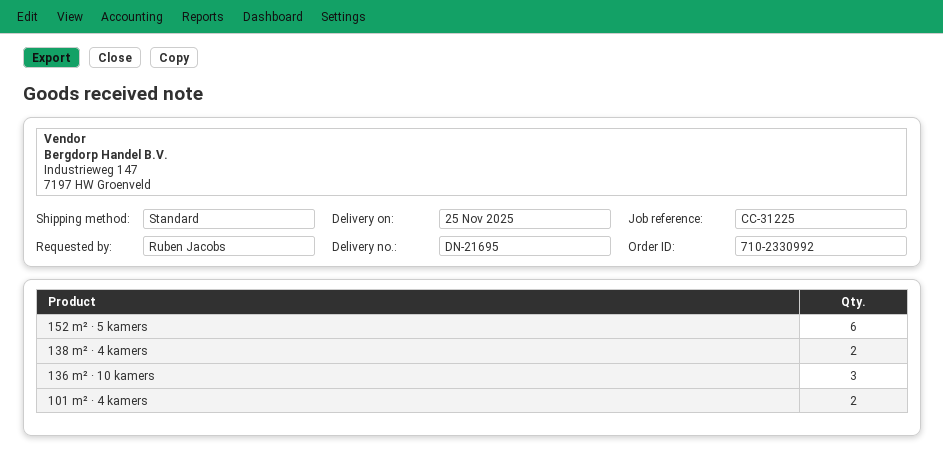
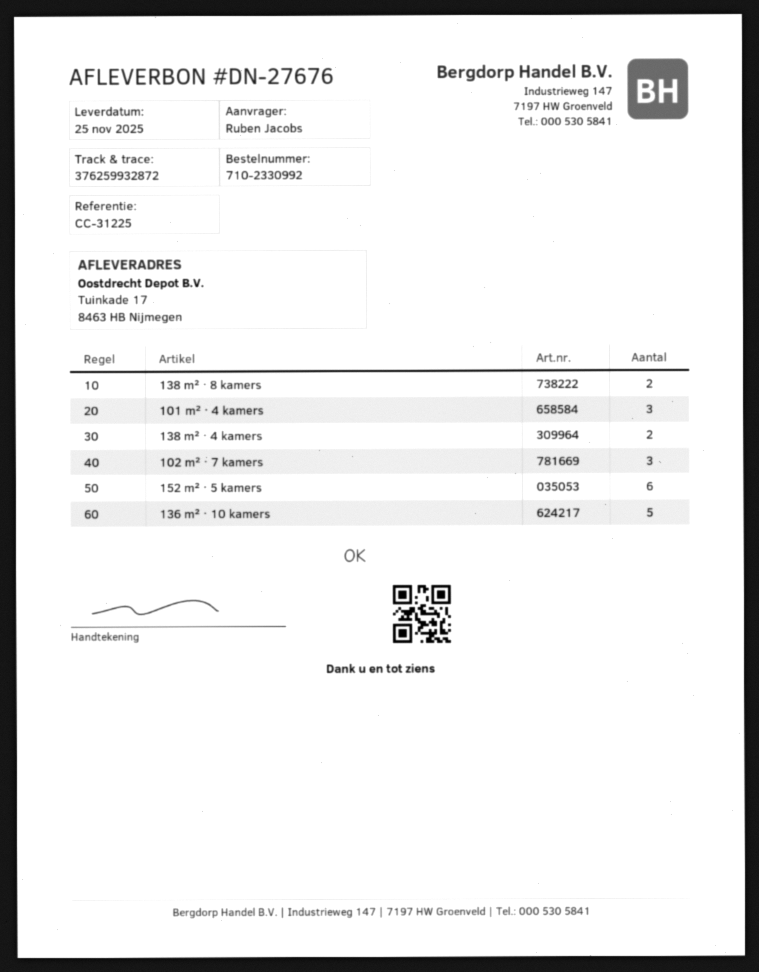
delivery note number: DN-21695 -> DN-27676
136 m² · 10 kamers: 3 -> 5
101 m² · 4 kamers: 2 -> 3
138 m² · 8 kamers: none -> 2
102 m² · 7 kamers: none -> 3

